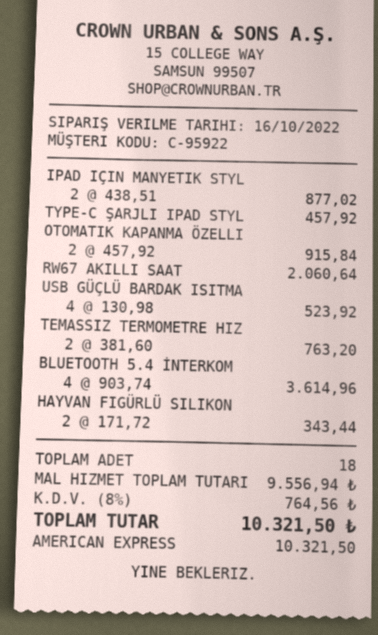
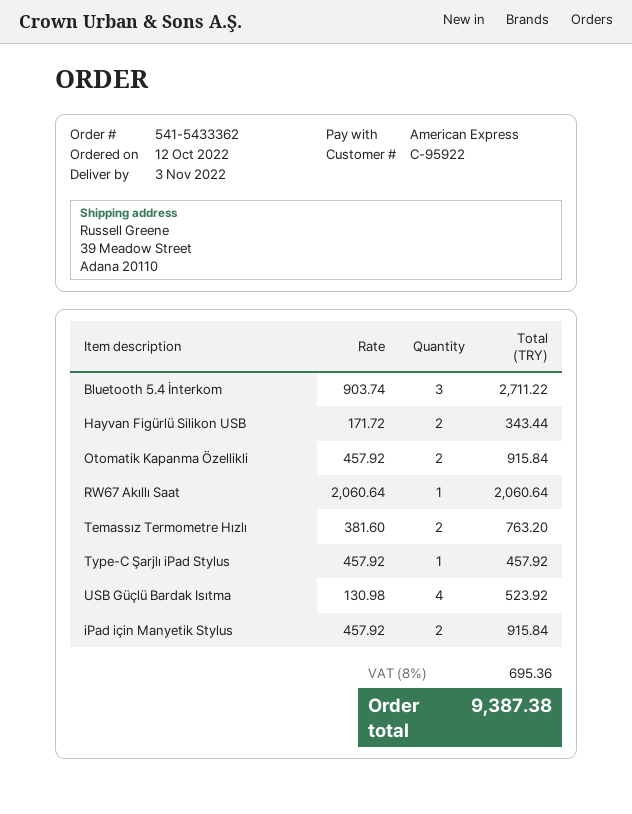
order date: 2022-10-16 -> 2022-10-12
IPAD IÇIN MANYETIK STYL: 2 x 438.51 = 877.02 -> 2 x 457.92 = 915.84
BLUETOOTH 5.4 İNTERKOM: 4 x 903.74 = 3614.96 -> 3 x 903.74 = 2711.22
tax: 8% = 764.56 -> 8% = 695.36
total: 10321.50 -> 9387.38

